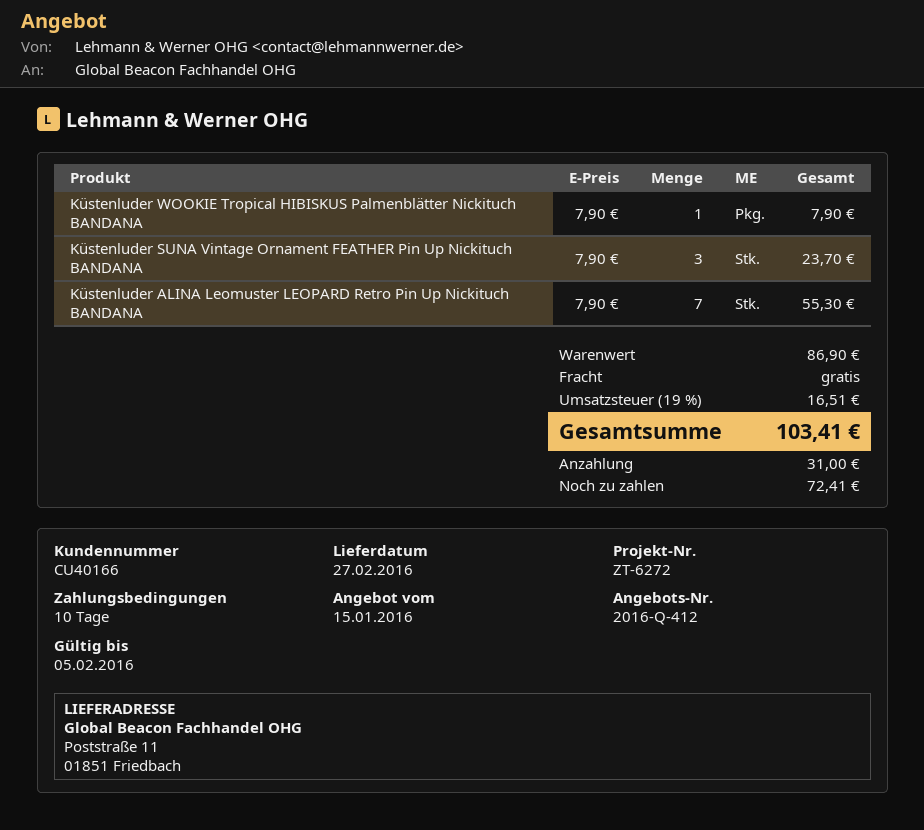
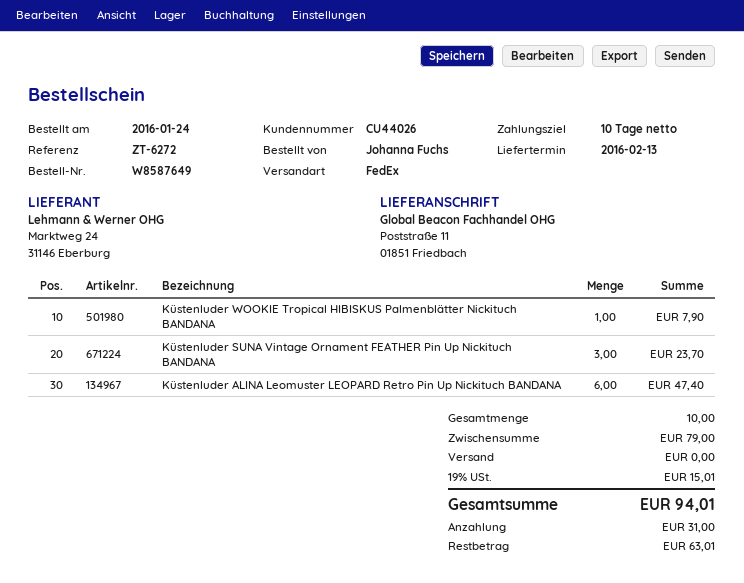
delivery date: 2016-02-27 -> 2016-02-13
customer number: CU40166 -> CU44026
Küstenluder ALINA Leomuster LEOPARD Retro Pin Up Nickituch BANDANA: 7 for 55.30 -> 6 for 47.40
subtotal: 86.90 -> 79.00
tax: 19% = 16.51 -> 19% = 15.01
total: 103.41 -> 94.01
balance: 72.41 -> 63.01

